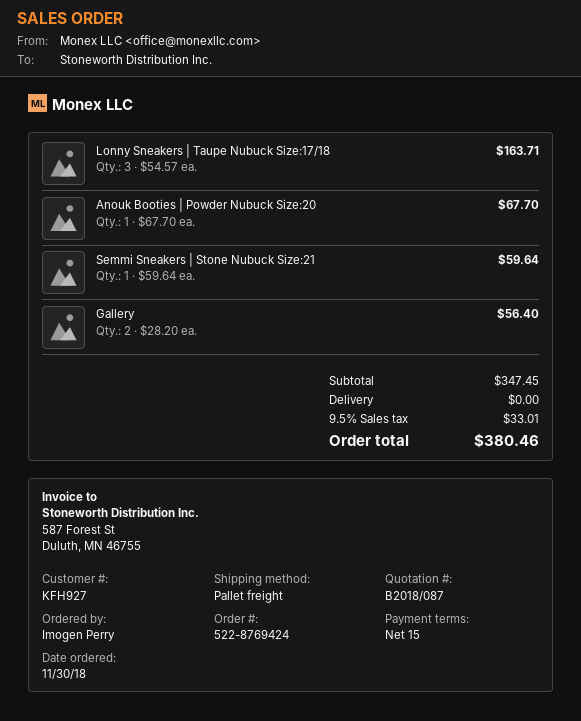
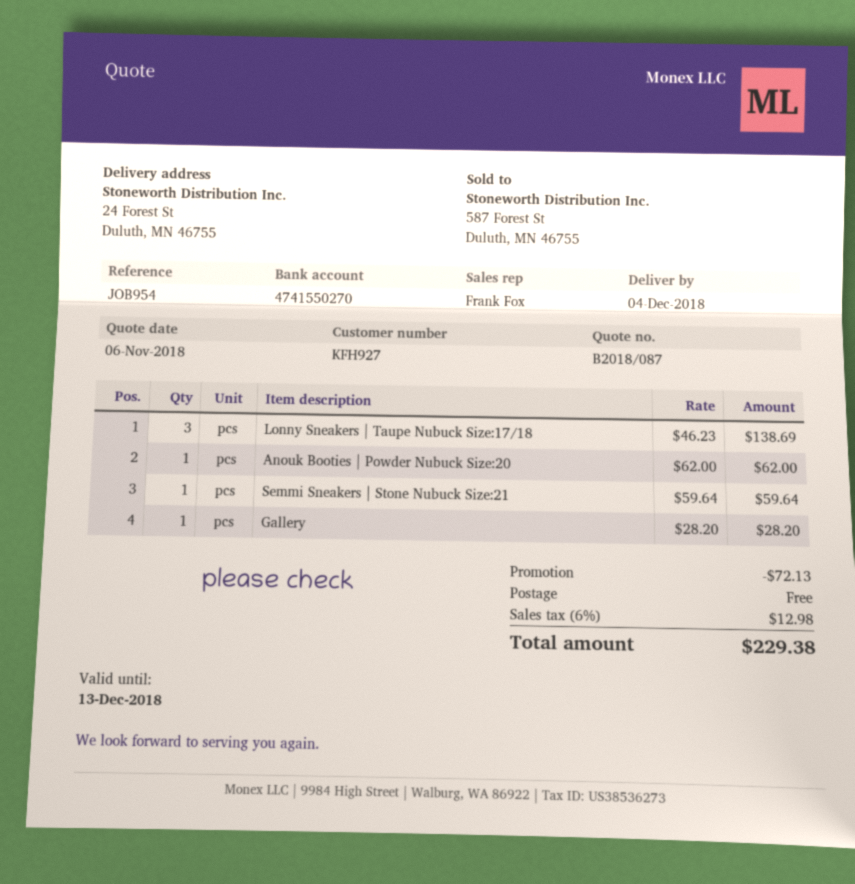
Lonny Sneakers | Taupe Nubuck Size:17/18: 3 x 54.57 = 163.71 -> 3 x 46.23 = 138.69
Anouk Booties | Powder Nubuck Size:20: 1 x 67.70 = 67.70 -> 1 x 62.00 = 62.00
Gallery: 2 x 28.20 = 56.40 -> 1 x 28.20 = 28.20
discount: none -> 72.13
tax: 9.5% = 33.01 -> 6% = 12.98
total: 380.46 -> 229.38

